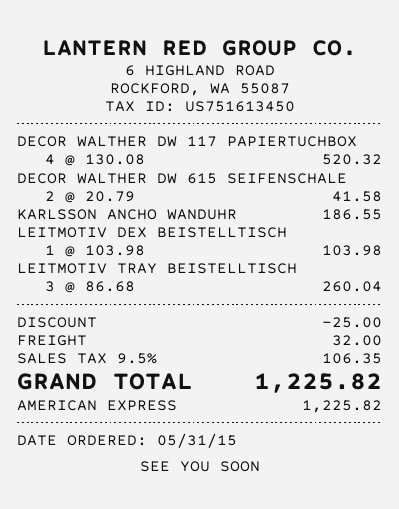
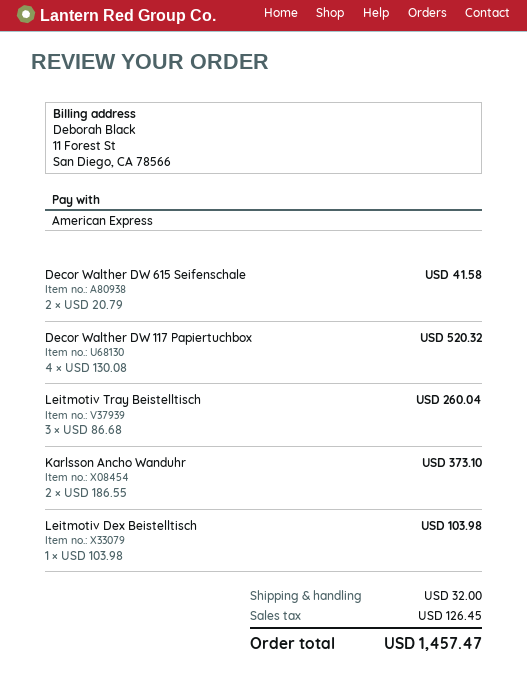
KARLSSON ANCHO WANDUHR: 1 x 186.55 = 186.55 -> 2 x 186.55 = 373.10
discount: 25.00 -> none
tax: 106.35 -> 126.45
total: 1225.82 -> 1457.47

